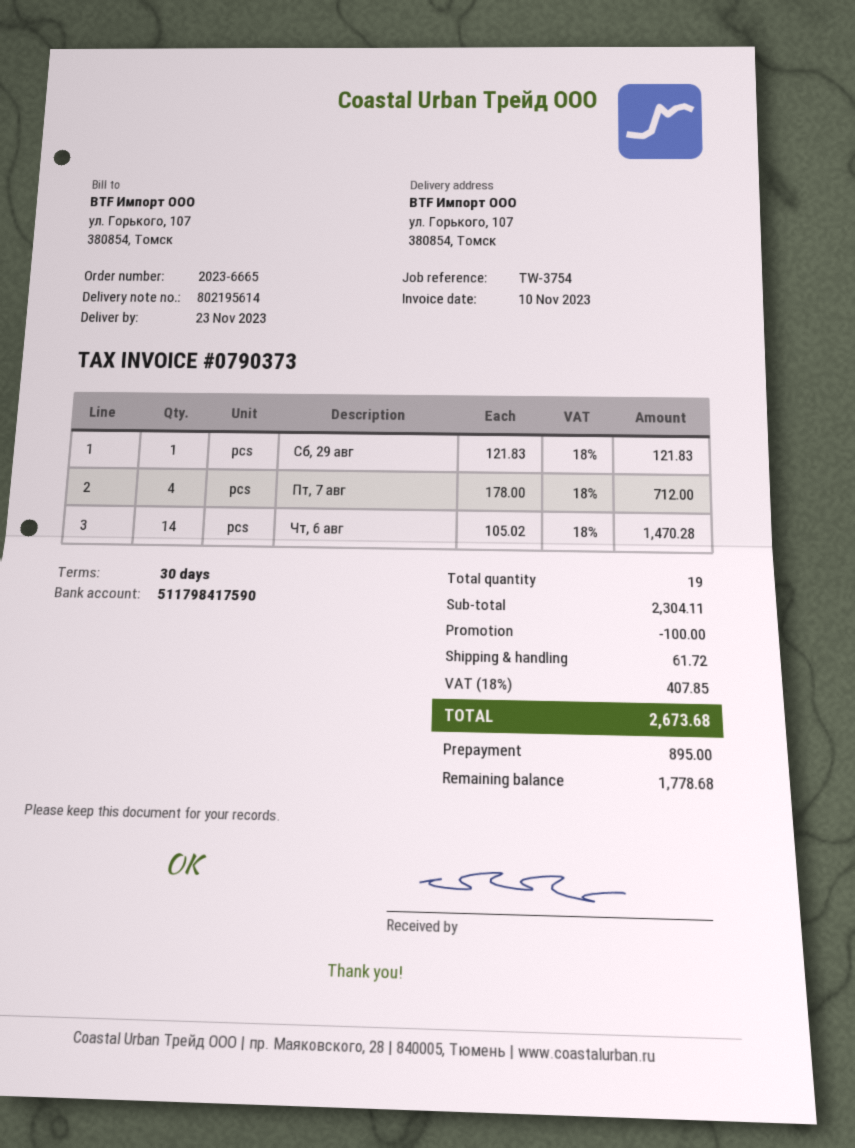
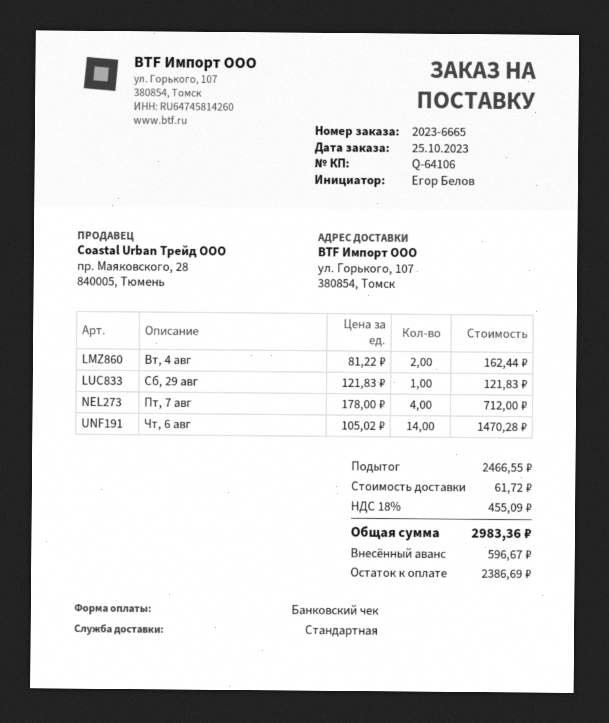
Вт, 4 авг: none -> 2 x 81.22 = 162.44
subtotal: 2304.11 -> 2466.55
discount: 100.00 -> none
tax: 18% = 407.85 -> 18% = 455.09
total: 2673.68 -> 2983.36
deposit: 895.00 -> 596.67
balance: 1778.68 -> 2386.69

